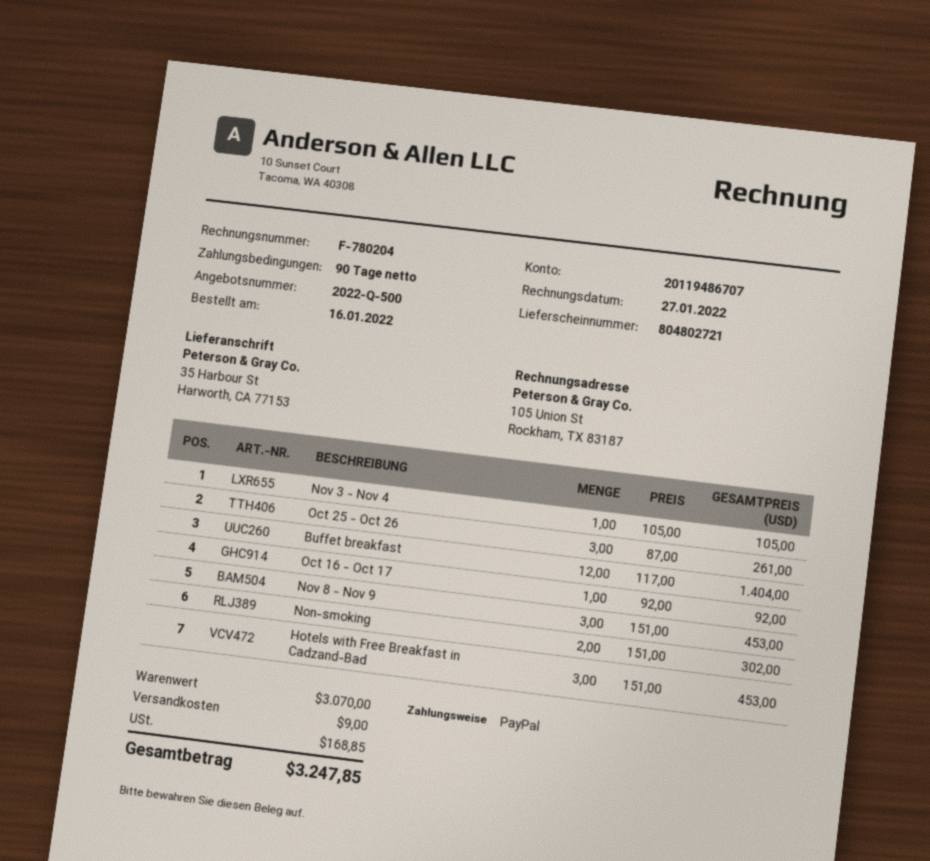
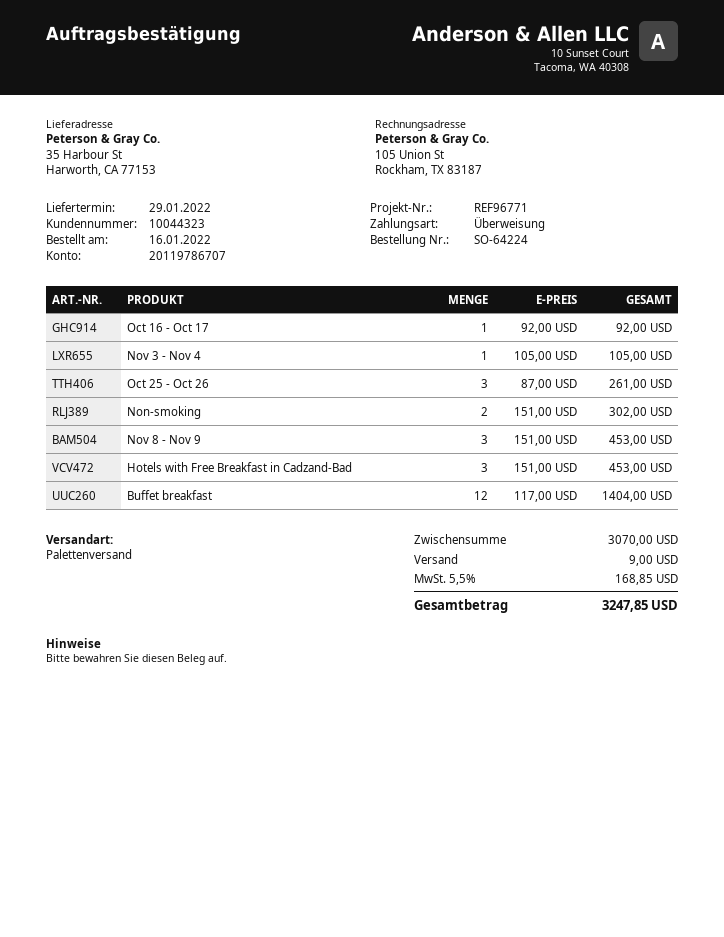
payment method: PayPal -> bank transfer
bank account: 20119486707 -> 20119786707

